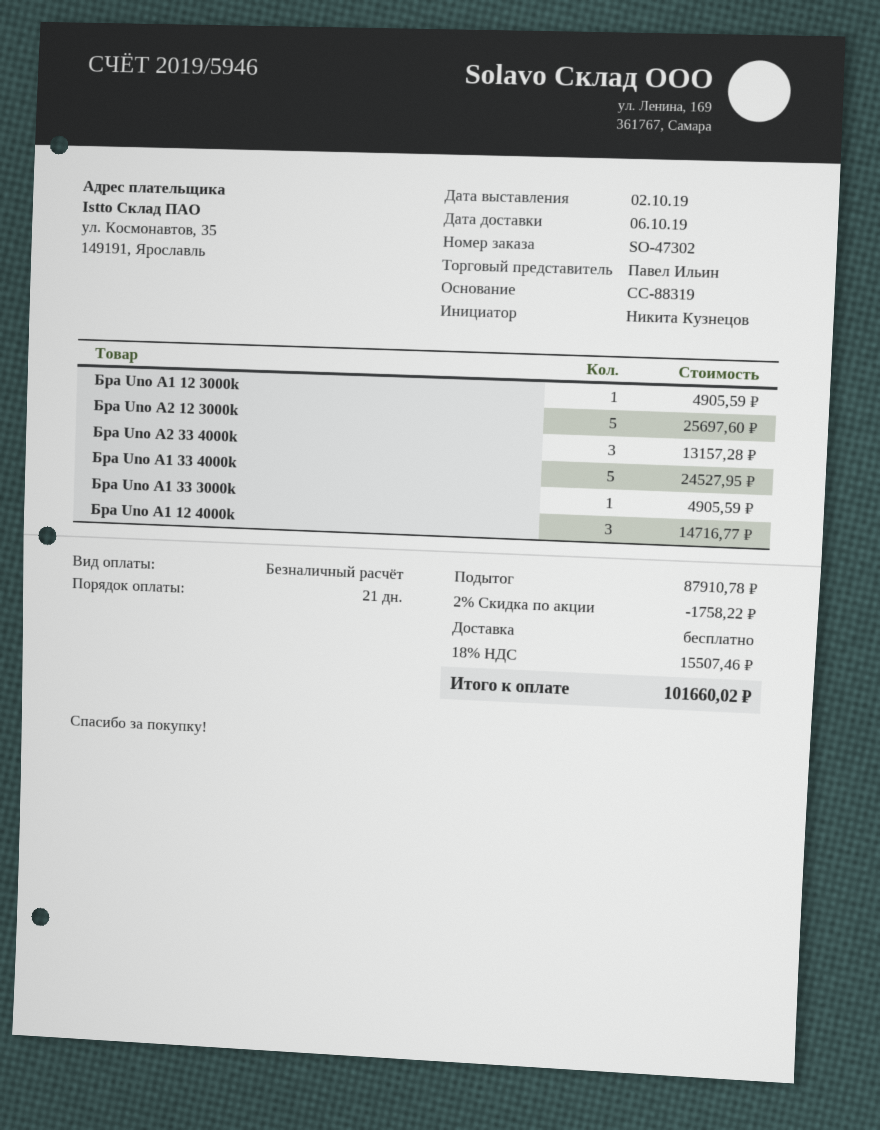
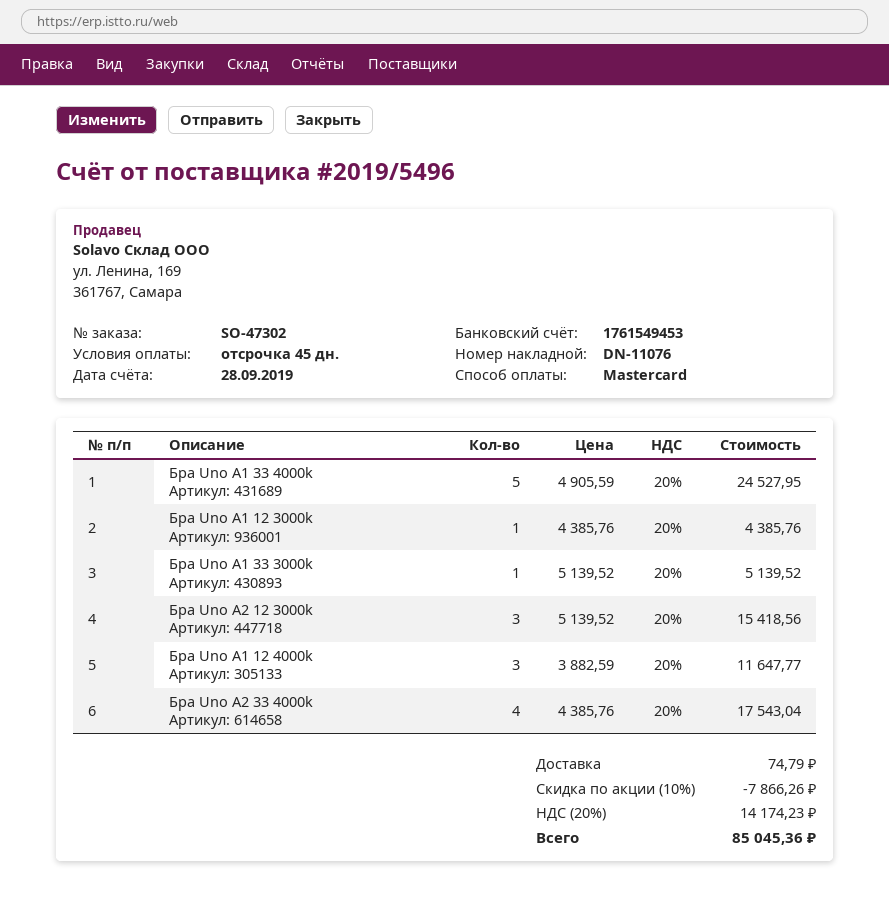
invoice number: 2019/5946 -> 2019/5496
invoice date: 2019-10-02 -> 2019-09-28
payment terms: 21 days -> 45 days
payment method: bank transfer -> Mastercard
Бра Uno A1 12 3000k: 1 for 4905.59 -> 1 for 4385.76
Бра Uno A2 12 3000k: 5 for 25697.60 -> 3 for 15418.56
Бра Uno A2 33 4000k: 3 for 13157.28 -> 4 for 17543.04
Бра Uno A1 33 3000k: 1 for 4905.59 -> 1 for 5139.52
Бра Uno A1 12 4000k: 3 for 14716.77 -> 3 for 11647.77
discount: 2% = 1758.22 -> 10% = 7866.26
shipping: 0.00 -> 74.79
tax: 18% = 15507.46 -> 20% = 14174.23
total: 101660.02 -> 85045.36

